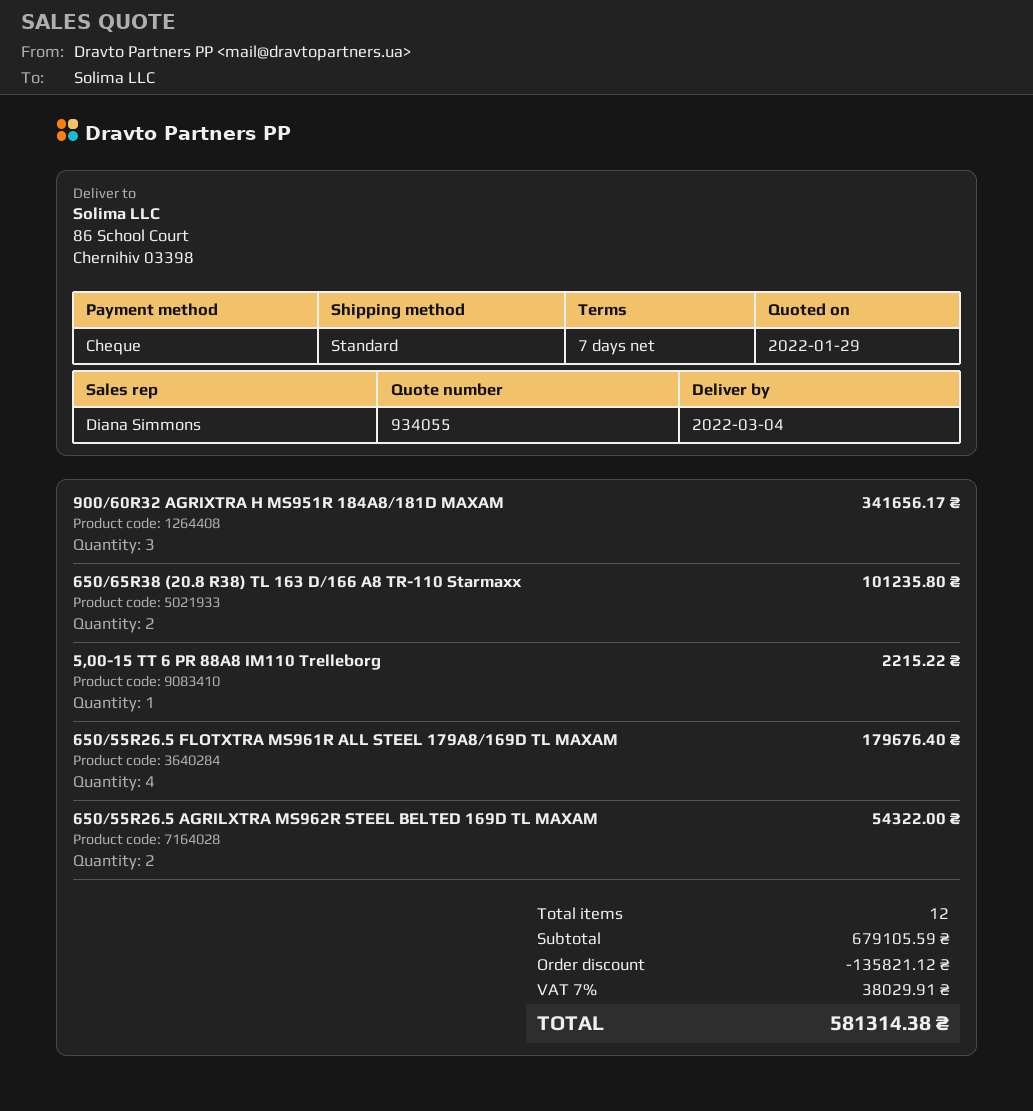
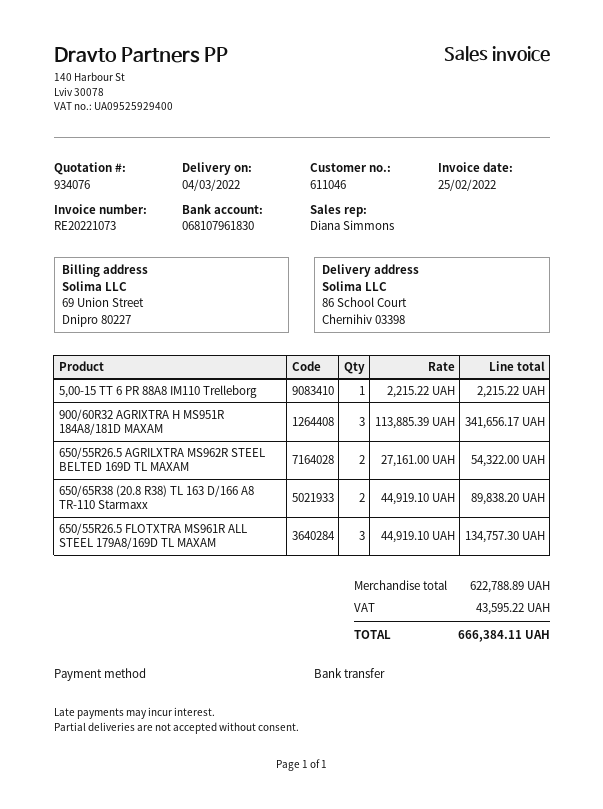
quote number: 934055 -> 934076
payment method: cheque -> bank transfer
650/65R38 (20.8 R38) TL 163 D/166 A8 TR-110 Starmaxx: 2 for 101235.80 -> 2 for 89838.20
650/55R26.5 FLOTXTRA MS961R ALL STEEL 179А8/169D TL MAXAM: 4 for 179676.40 -> 3 for 134757.30
subtotal: 679105.59 -> 622788.89
discount: 135821.12 -> none
tax: 38029.91 -> 43595.22
total: 581314.38 -> 666384.11

